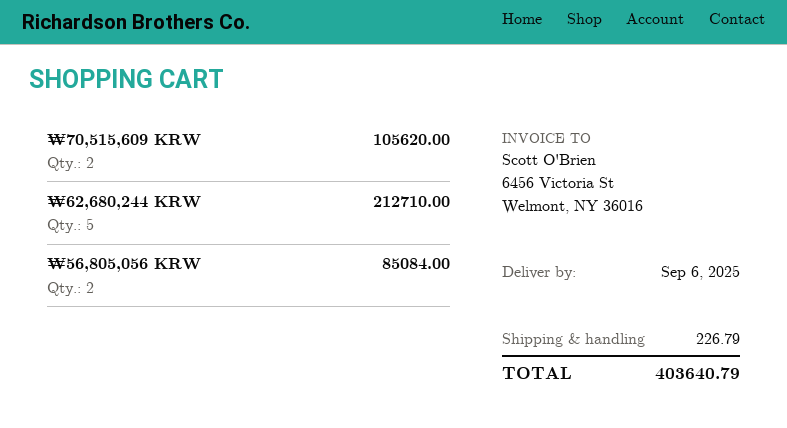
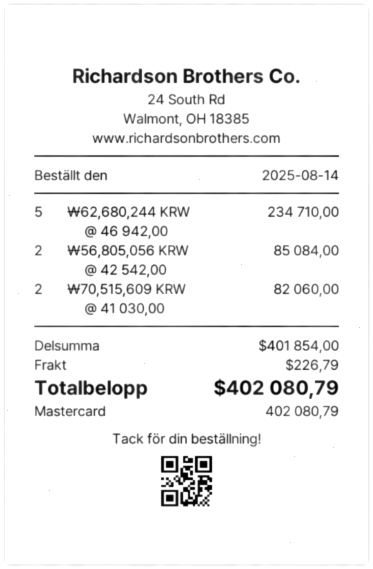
₩70,515,609 KRW: 2 for 105620.00 -> 2 for 82060.00
₩62,680,244 KRW: 5 for 212710.00 -> 5 for 234710.00
total: 403640.79 -> 402080.79

